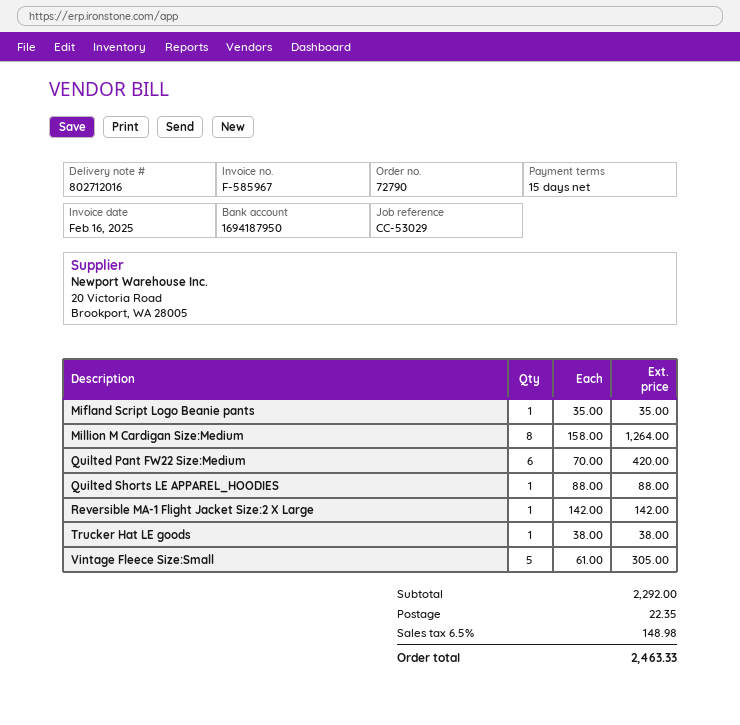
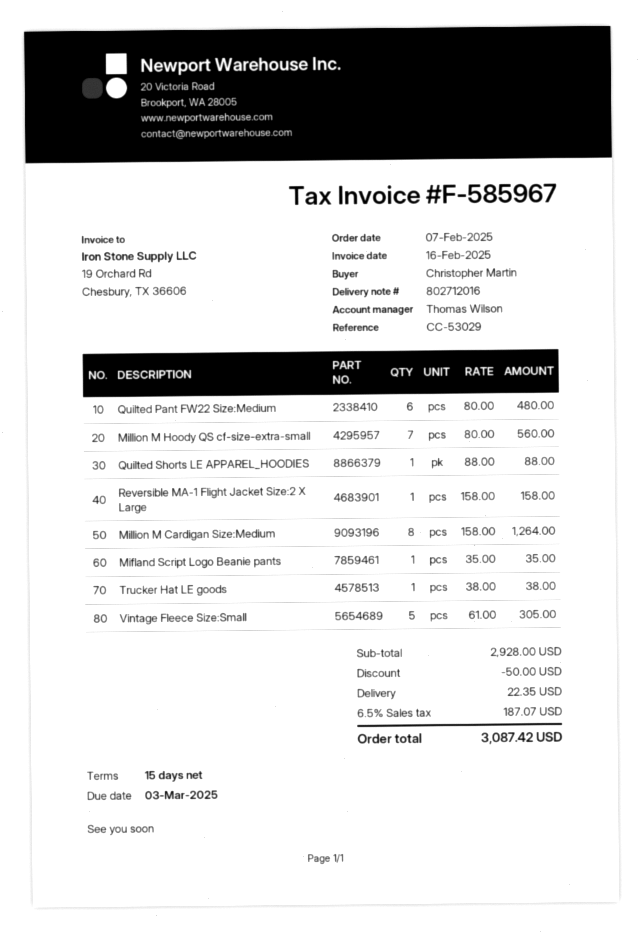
Quilted Pant FW22 Size:Medium: 6 x 70.00 = 420.00 -> 6 x 80.00 = 480.00
Reversible MA-1 Flight Jacket Size:2 X Large: 1 x 142.00 = 142.00 -> 1 x 158.00 = 158.00
Million M Hoody QS cf-size-extra-small: none -> 7 x 80.00 = 560.00
subtotal: 2292.00 -> 2928.00
discount: none -> 50.00
tax: 6.5% = 148.98 -> 6.5% = 187.07
total: 2463.33 -> 3087.42

